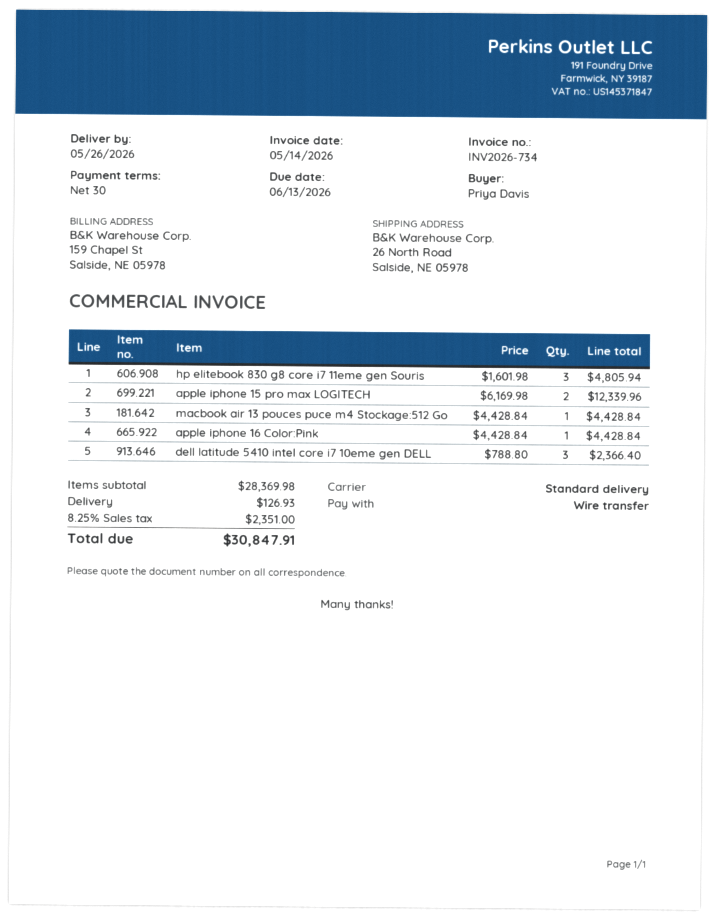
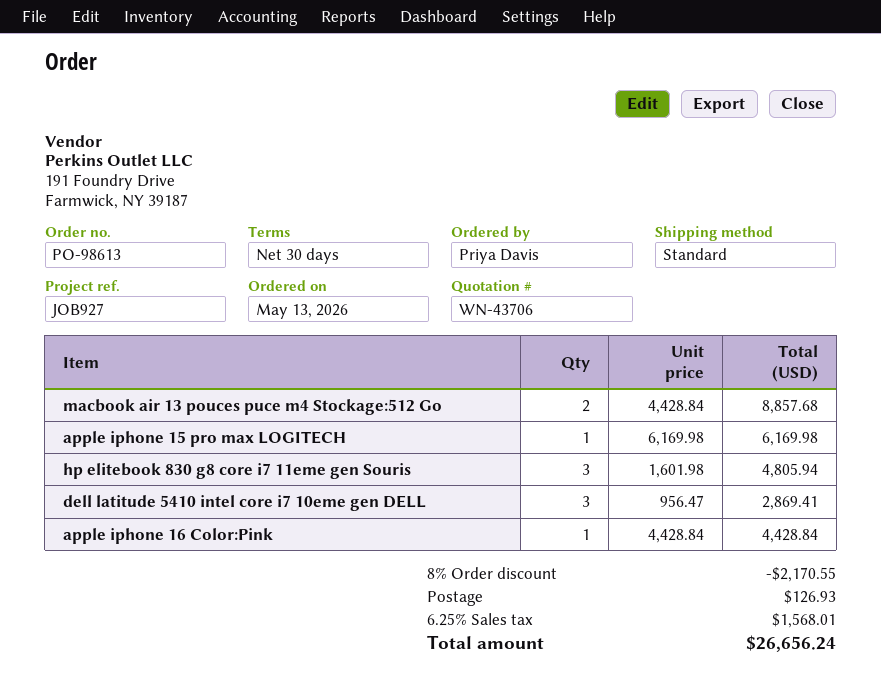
apple iphone 15 pro max LOGITECH: 2 x 6169.98 = 12339.96 -> 1 x 6169.98 = 6169.98
macbook air 13 pouces puce m4 Stockage:512 Go: 1 x 4428.84 = 4428.84 -> 2 x 4428.84 = 8857.68
dell latitude 5410 intel core i7 10eme gen DELL: 3 x 788.80 = 2366.40 -> 3 x 956.47 = 2869.41
discount: none -> 8% = 2170.55
tax: 8.25% = 2351.00 -> 6.25% = 1568.01
total: 30847.91 -> 26656.24

